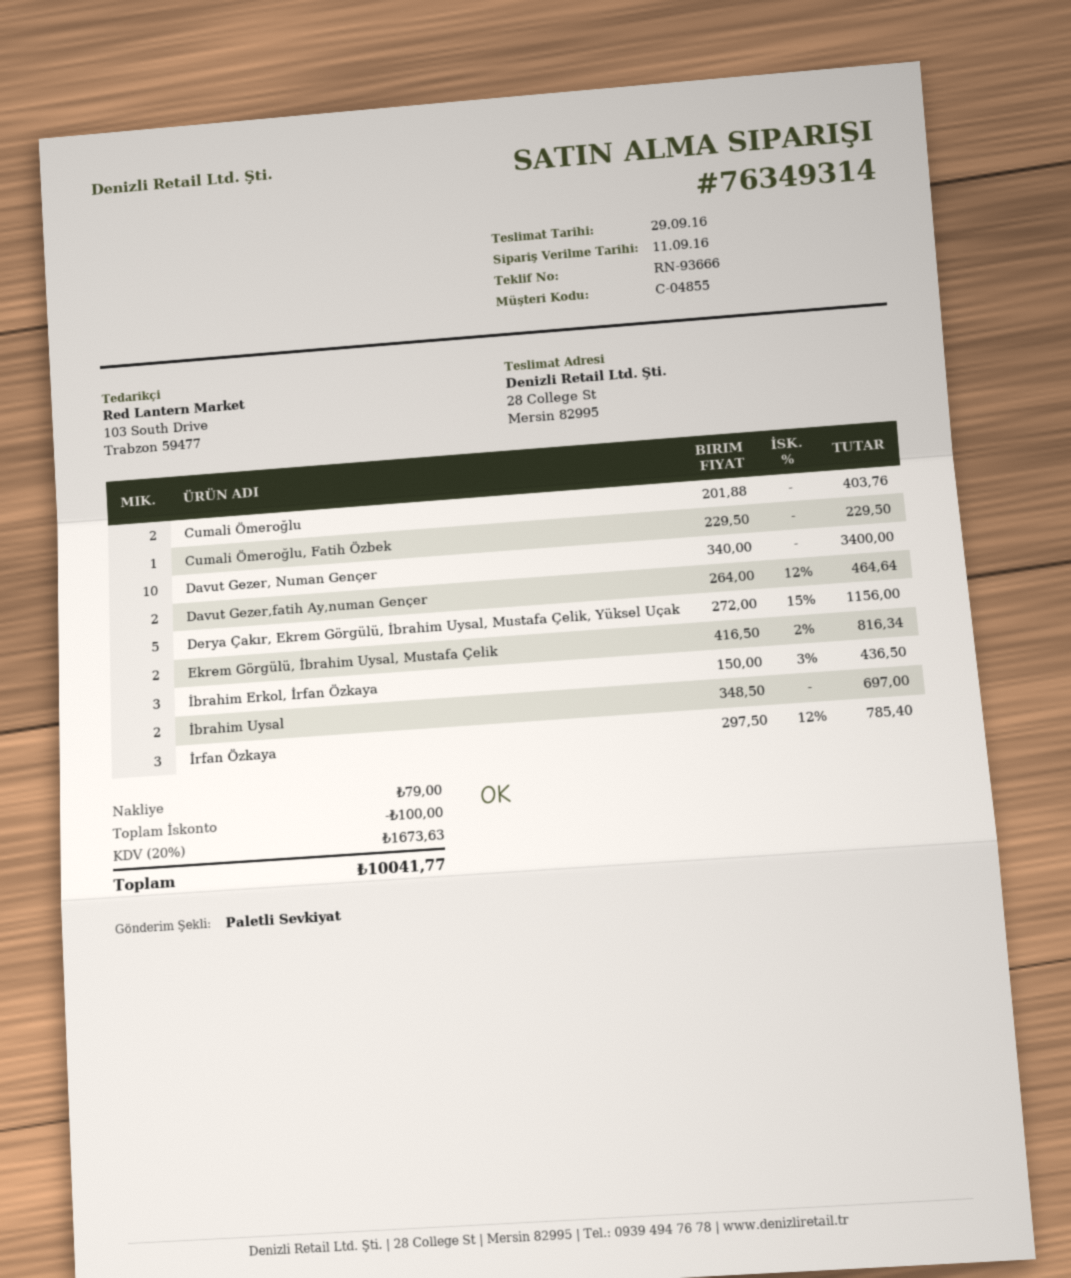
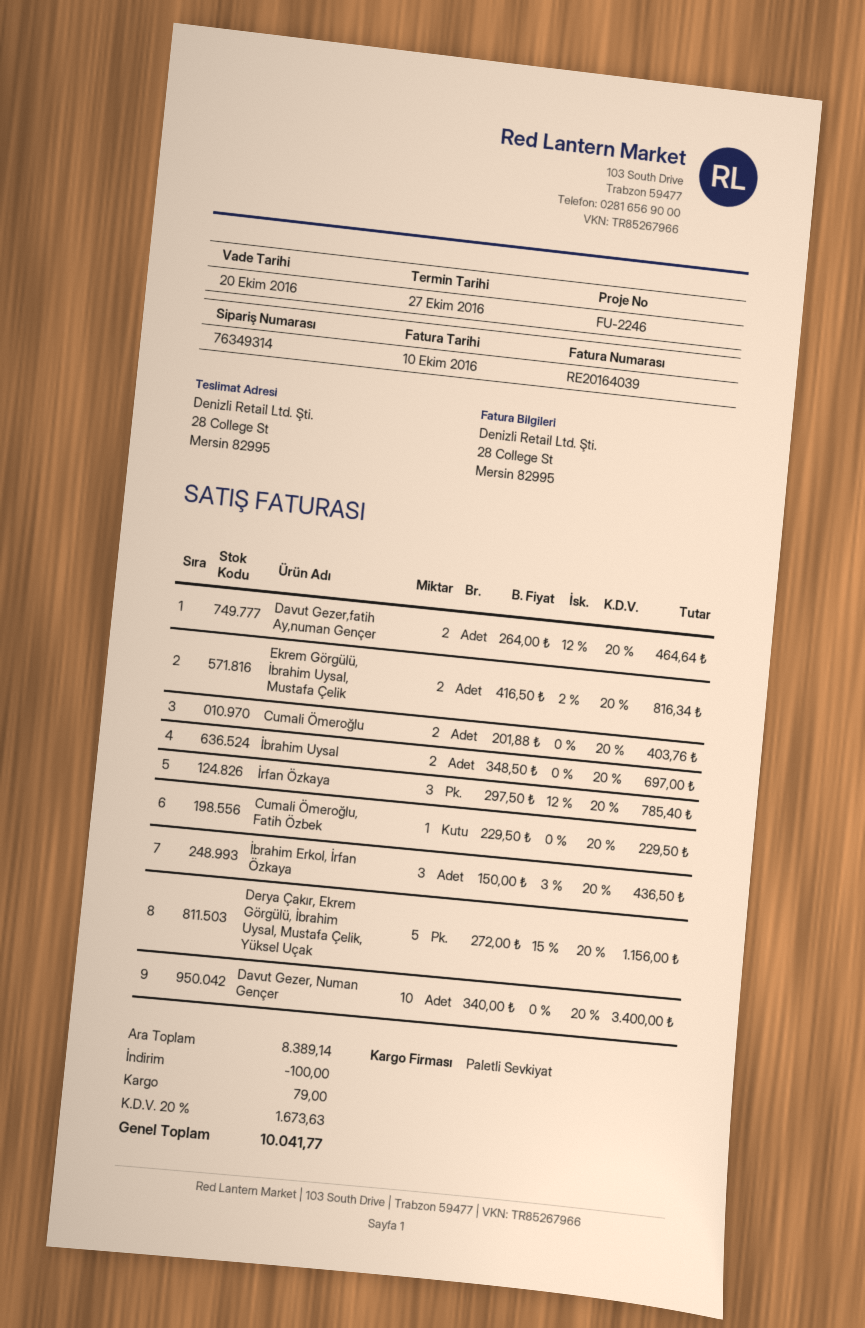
delivery date: 2016-09-29 -> 2016-10-27

